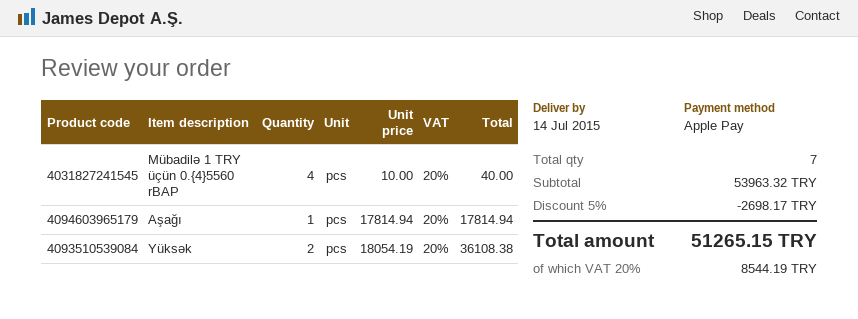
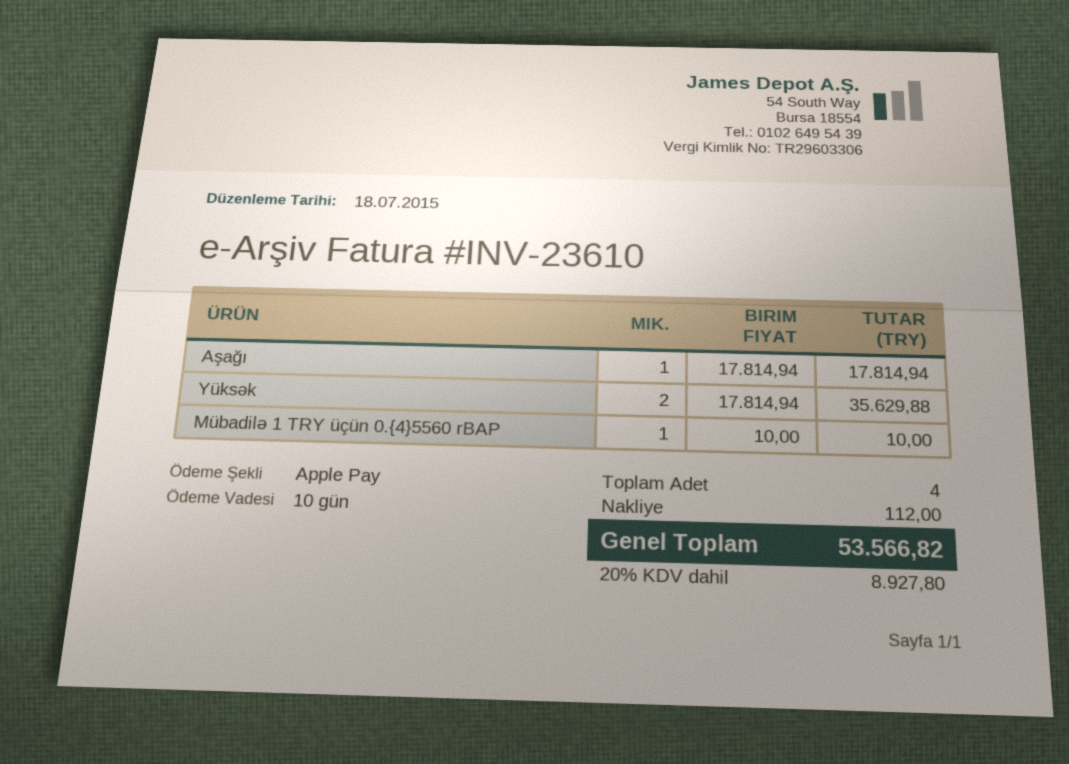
Mübadilə 1 TRY üçün 0.{4}5560 rBAP: 4 x 10.00 = 40.00 -> 1 x 10.00 = 10.00
Yüksək: 2 x 18054.19 = 36108.38 -> 2 x 17814.94 = 35629.88
total quantity: 7 -> 4
discount: 5% = 2698.17 -> none
shipping: none -> 112.00
tax: 20% = 8544.19 -> 20% = 8927.80
total: 51265.15 -> 53566.82

